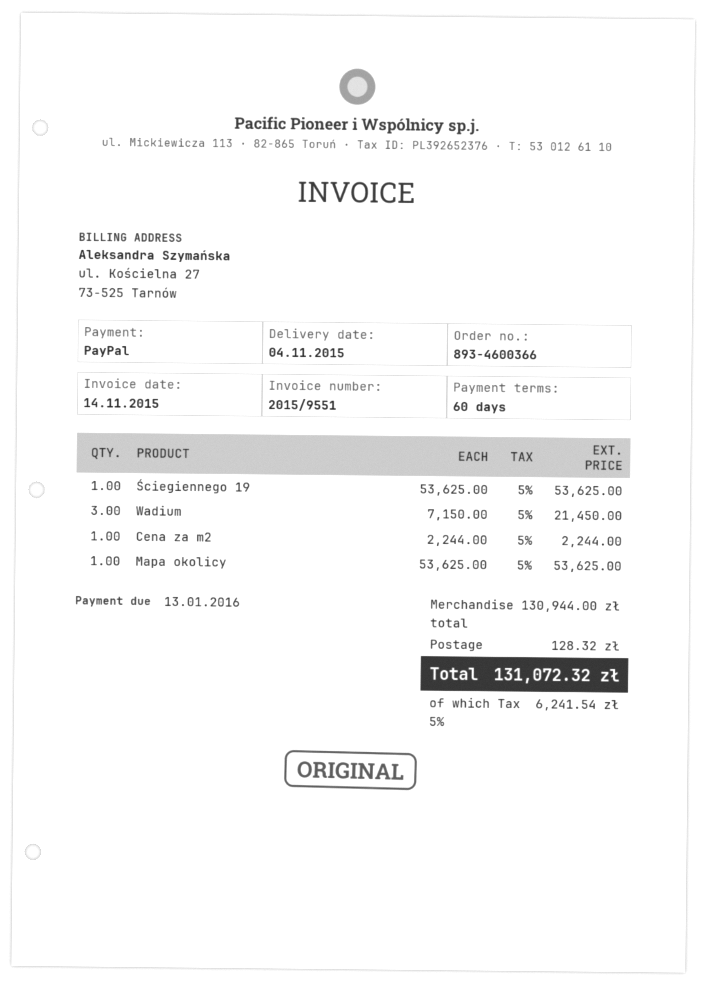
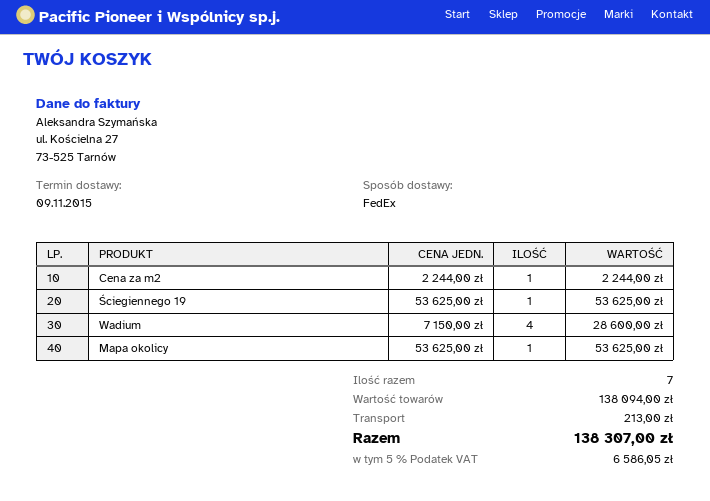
delivery date: 2015-11-04 -> 2015-11-09
Wadium: 3 x 7150.00 = 21450.00 -> 4 x 7150.00 = 28600.00
subtotal: 130944.00 -> 138094.00
shipping: 128.32 -> 213.00
tax: 5% = 6241.54 -> 5% = 6586.05
total: 131072.32 -> 138307.00

